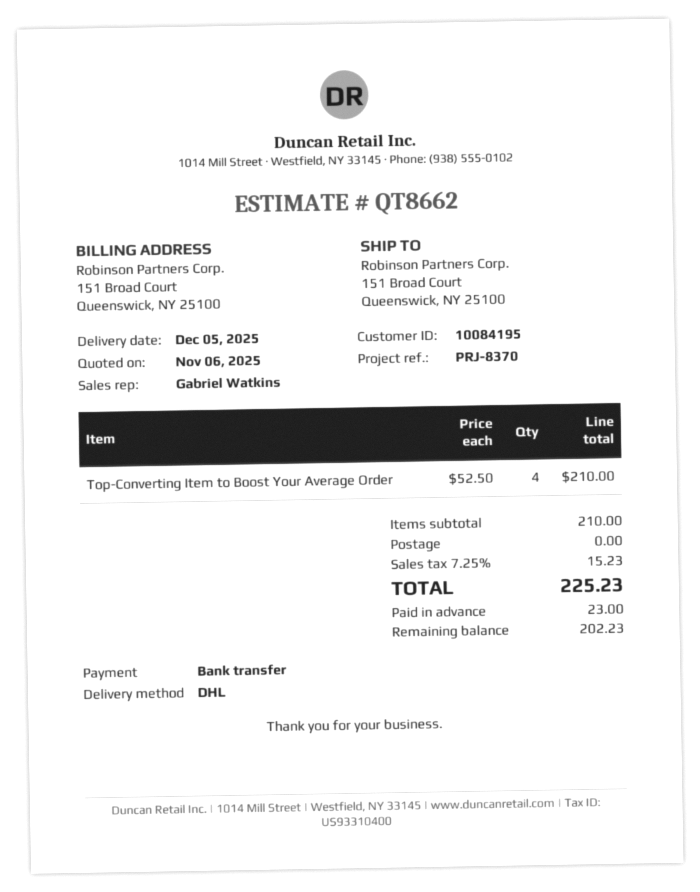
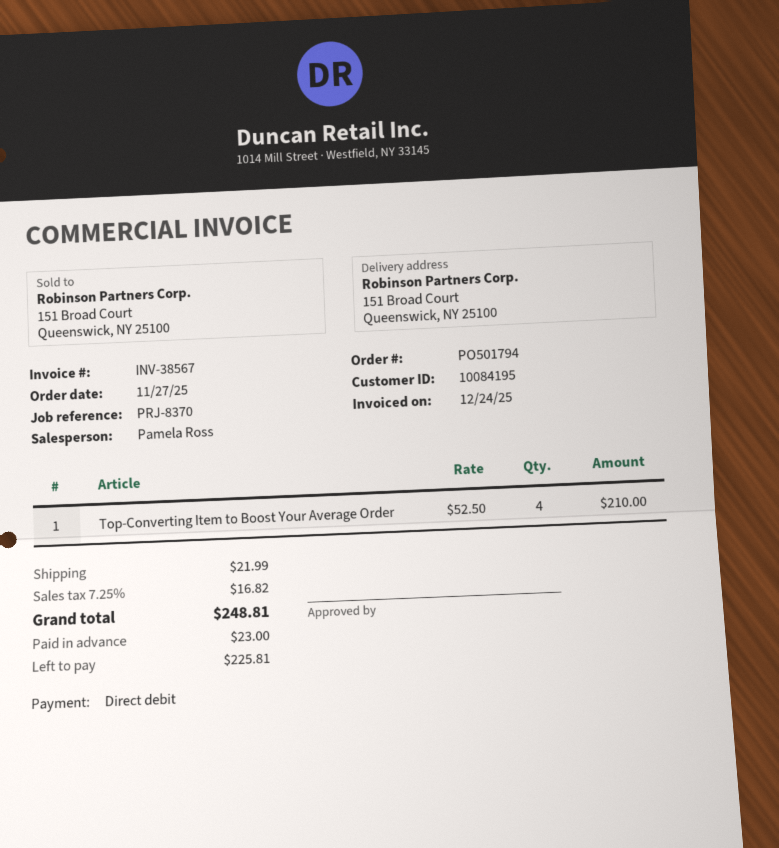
sales rep: Gabriel Watkins -> Pamela Ross
payment method: bank transfer -> direct debit
shipping: 0.00 -> 21.99
tax: 7.25% = 15.23 -> 7.25% = 16.82
total: 225.23 -> 248.81
balance: 202.23 -> 225.81

